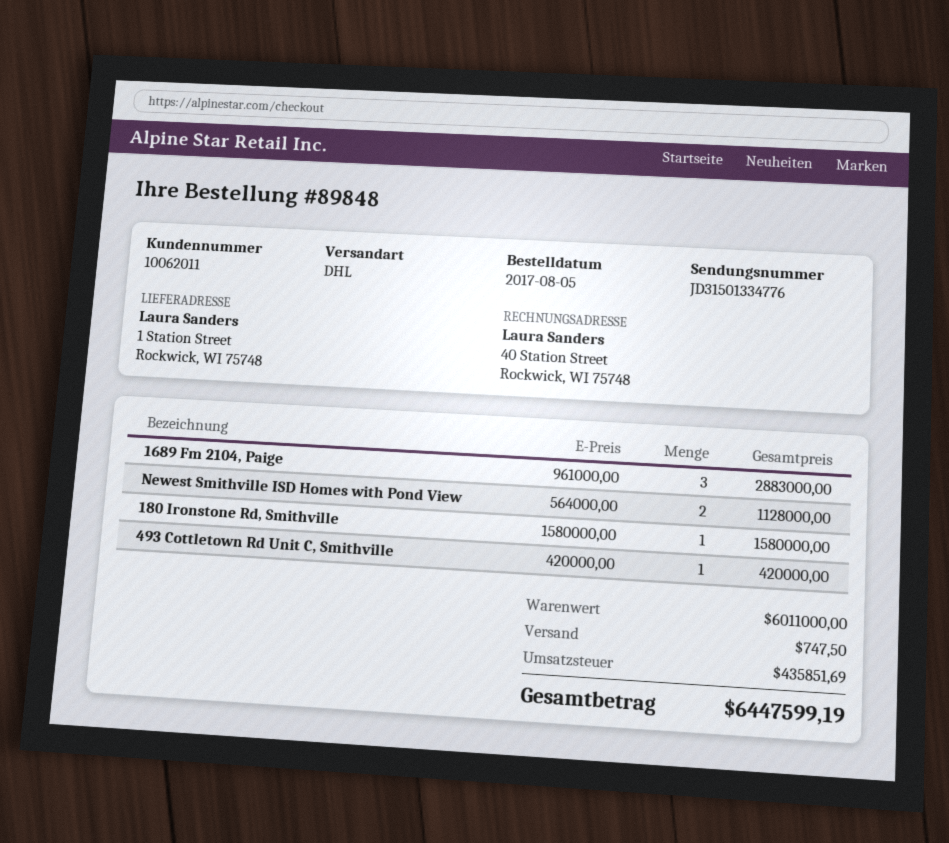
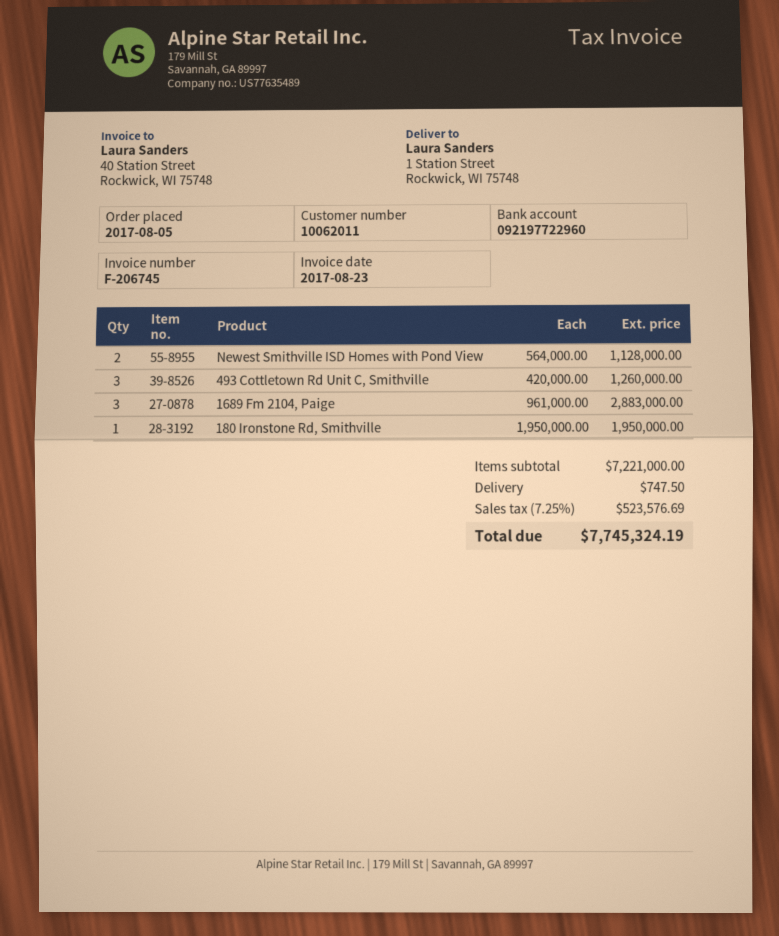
180 Ironstone Rd, Smithville: 1 x 1580000.00 = 1580000.00 -> 1 x 1950000.00 = 1950000.00
493 Cottletown Rd Unit C, Smithville: 1 x 420000.00 = 420000.00 -> 3 x 420000.00 = 1260000.00
subtotal: 6011000.00 -> 7221000.00
tax: 435851.69 -> 523576.69
total: 6447599.19 -> 7745324.19

